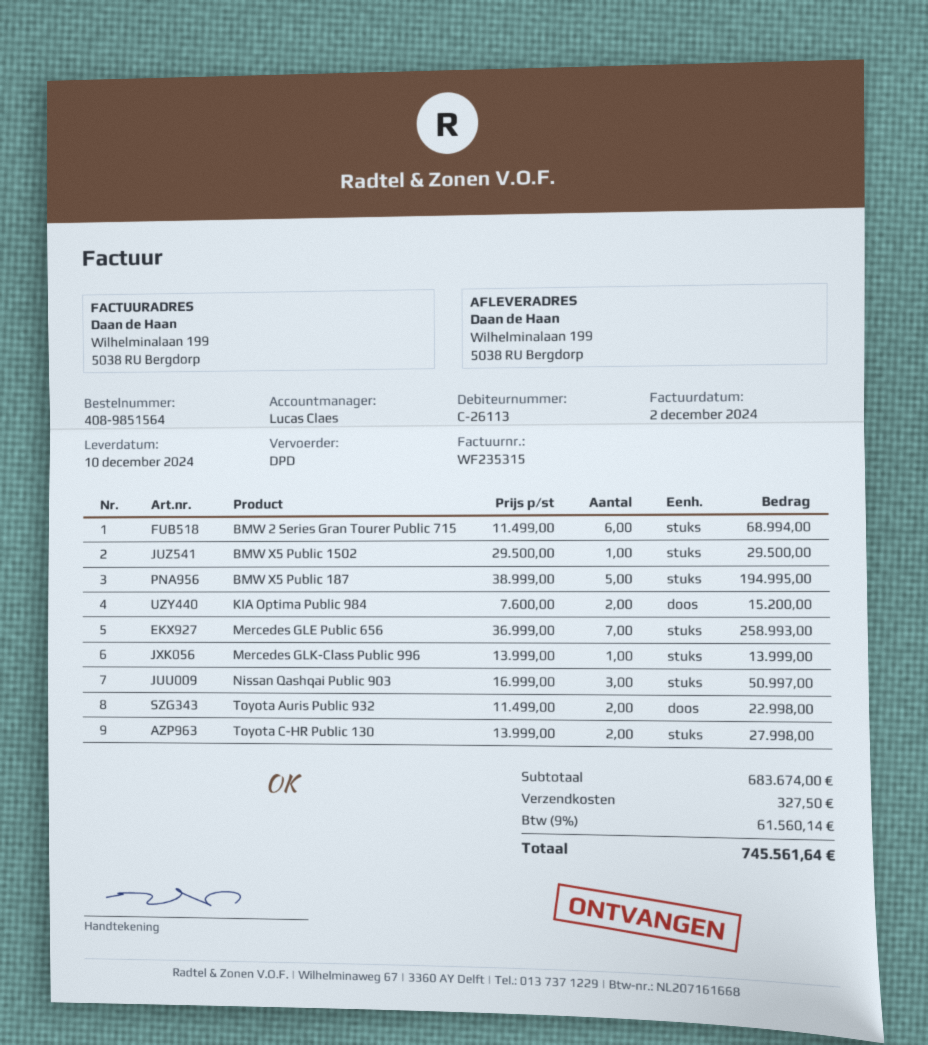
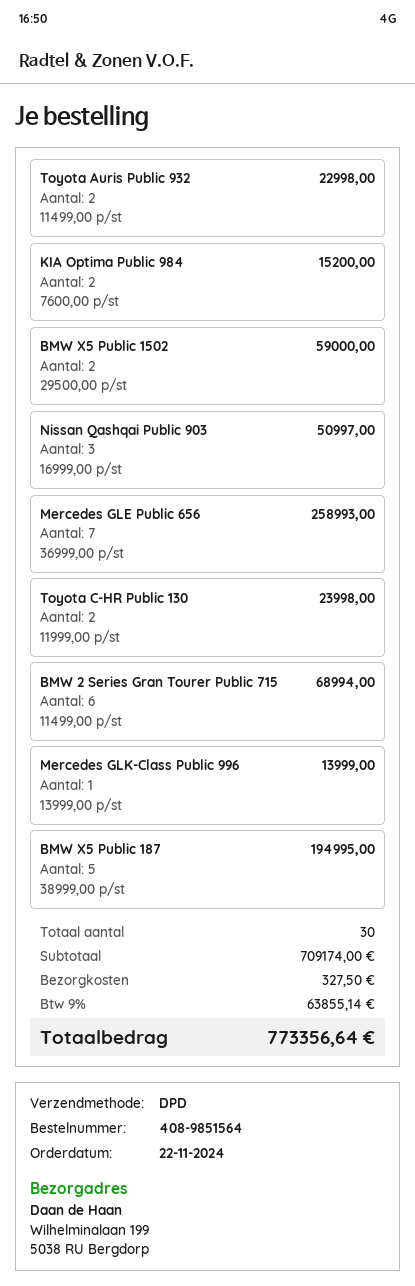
BMW X5 Public 1502: 1 x 29500.00 = 29500.00 -> 2 x 29500.00 = 59000.00
Toyota C-HR Public 130: 2 x 13999.00 = 27998.00 -> 2 x 11999.00 = 23998.00
subtotal: 683674.00 -> 709174.00
tax: 9% = 61560.14 -> 9% = 63855.14
total: 745561.64 -> 773356.64

